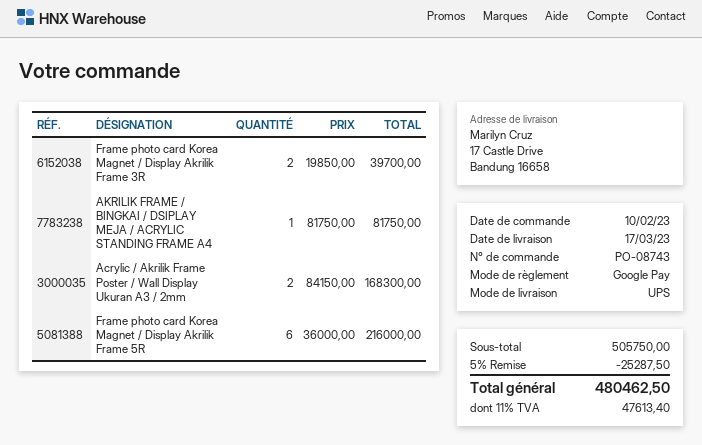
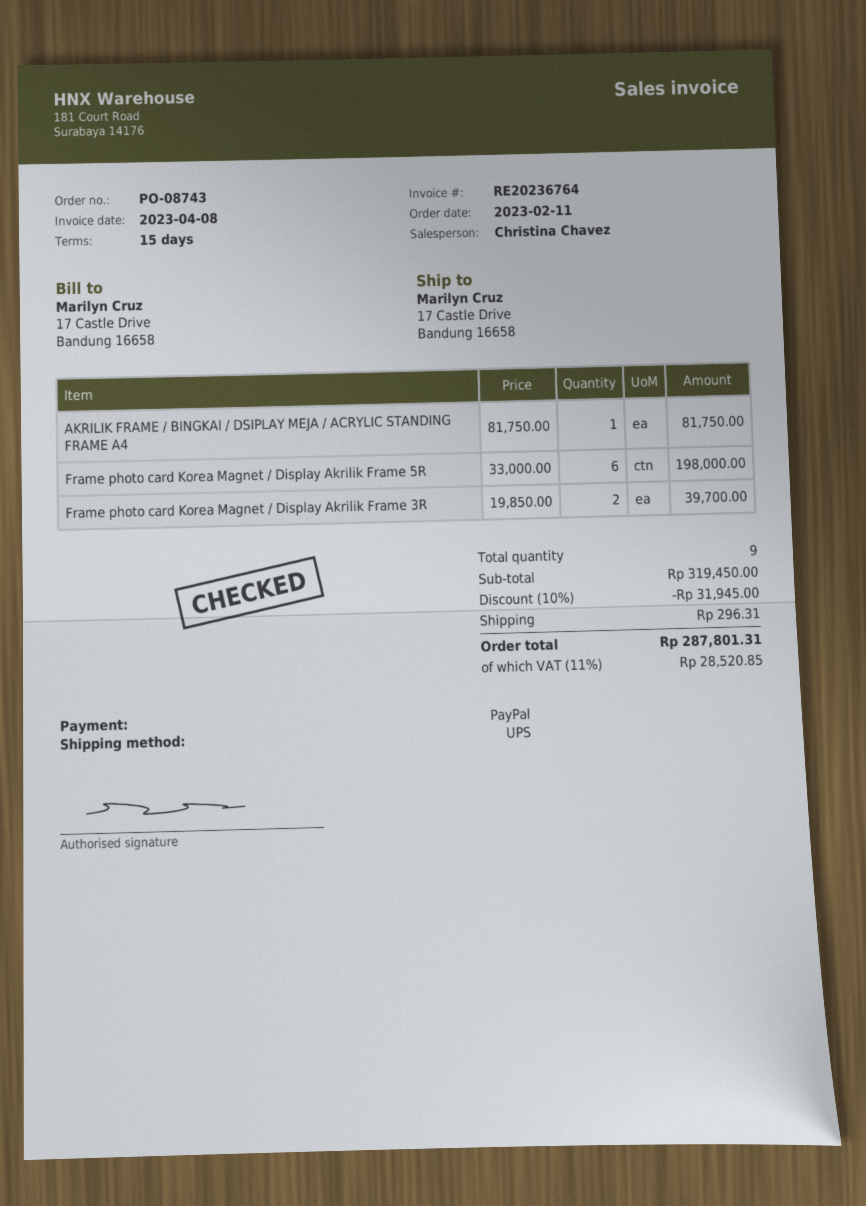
order date: 2023-02-10 -> 2023-02-11
payment method: Google Pay -> PayPal
Acrylic / Akrilik Frame Poster / Wall Display Ukuran A3 / 2mm: 2 x 84150.00 = 168300.00 -> none
Frame photo card Korea Magnet / Display Akrilik Frame 5R: 6 x 36000.00 = 216000.00 -> 6 x 33000.00 = 198000.00
subtotal: 505750.00 -> 319450.00
discount: 5% = 25287.50 -> 10% = 31945.00
shipping: none -> 296.31
tax: 11% = 47613.40 -> 11% = 28520.85
total: 480462.50 -> 287801.31

